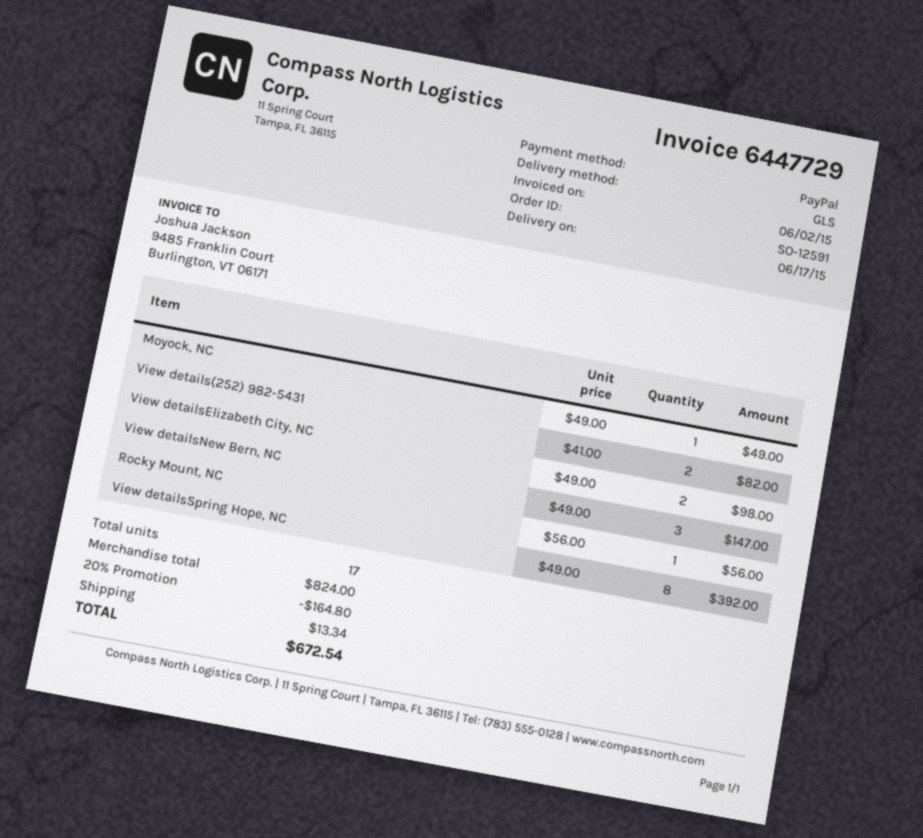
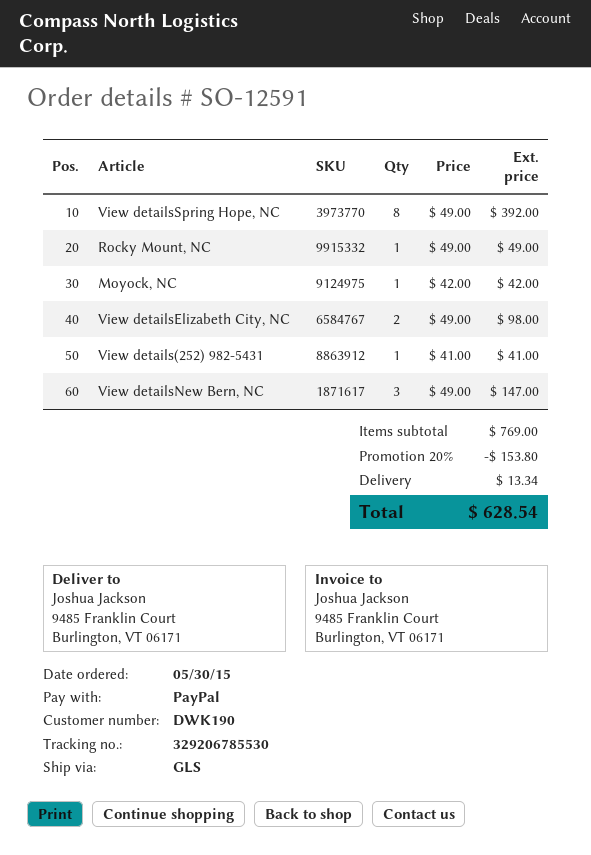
Moyock, NC: 1 x 49.00 = 49.00 -> 1 x 42.00 = 42.00
View details(252) 982-5431: 2 x 41.00 = 82.00 -> 1 x 41.00 = 41.00
Rocky Mount, NC: 1 x 56.00 = 56.00 -> 1 x 49.00 = 49.00
subtotal: 824.00 -> 769.00
discount: 20% = 164.80 -> 20% = 153.80
total: 672.54 -> 628.54

